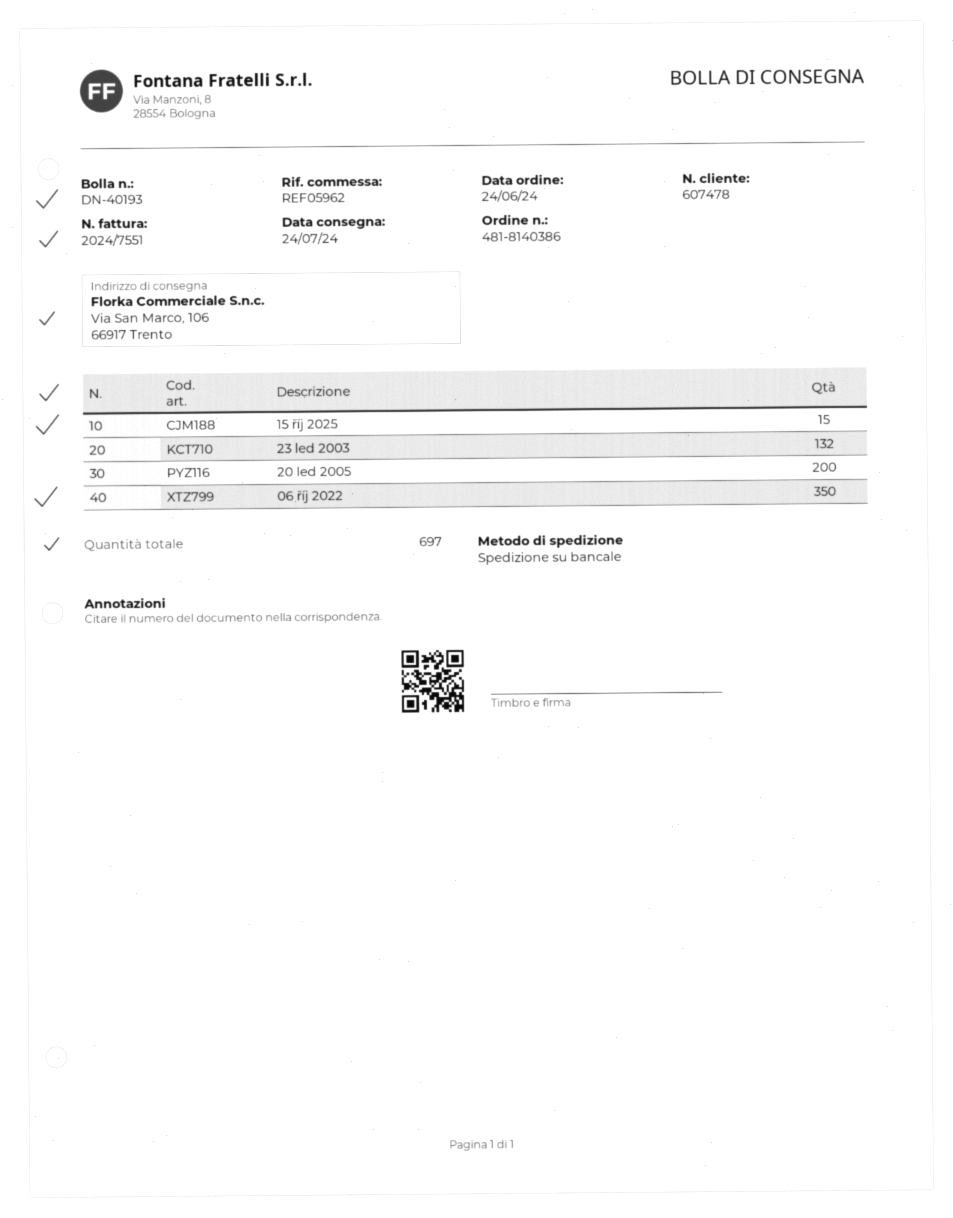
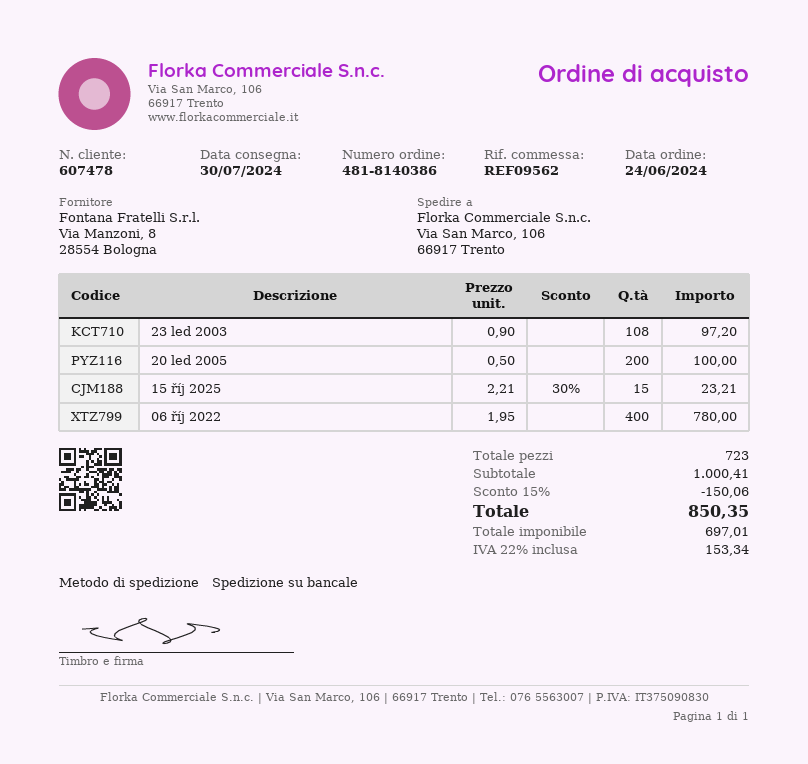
delivery date: 2024-07-24 -> 2024-07-30
reference: REF05962 -> REF09562
23 led 2003: 132 -> 108
06 říj 2022: 350 -> 400
total quantity: 697 -> 723

